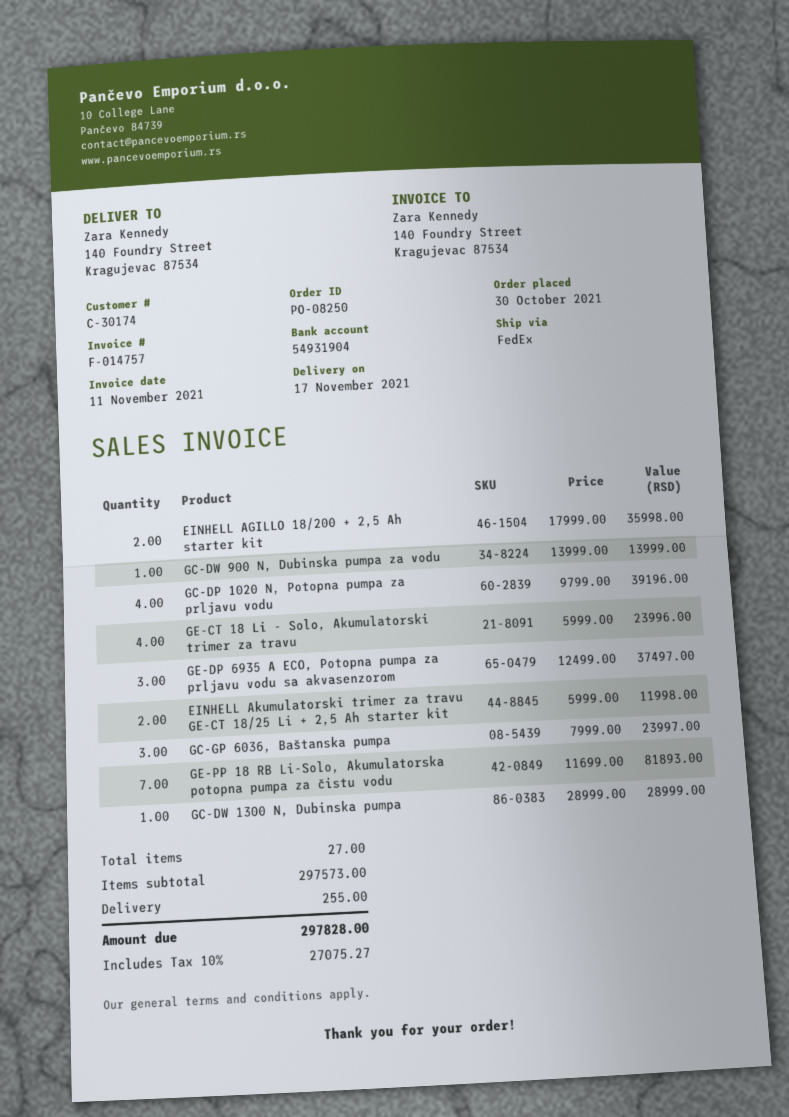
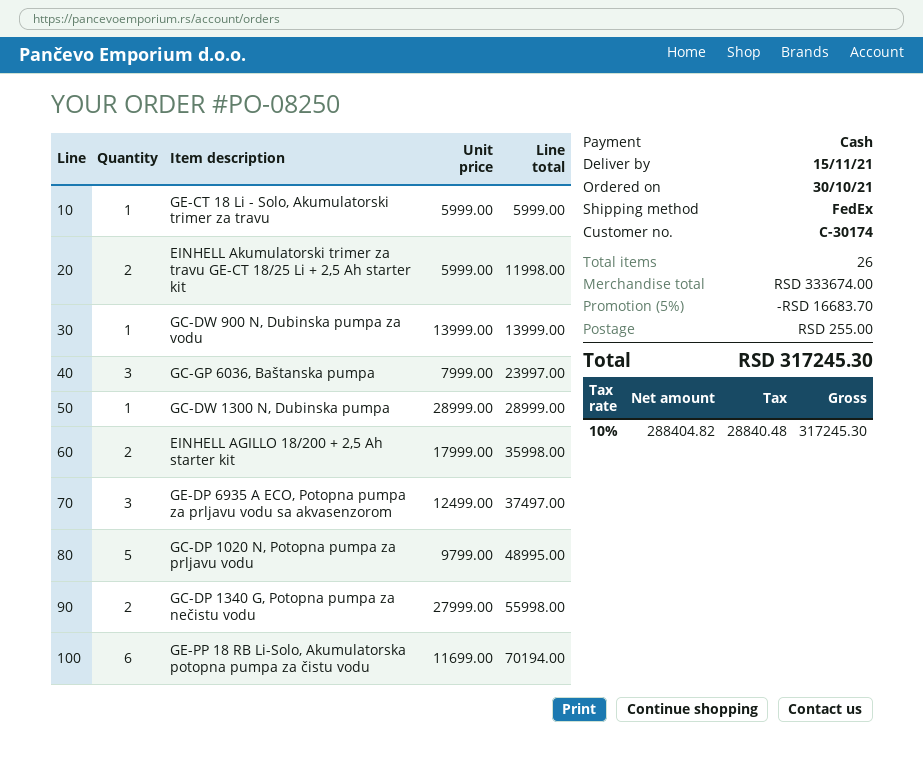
delivery date: 2021-11-17 -> 2021-11-15
GC-DP 1020 N, Potopna pumpa za prljavu vodu: 4 x 9799.00 = 39196.00 -> 5 x 9799.00 = 48995.00
GE-CT 18 Li - Solo, Akumulatorski trimer za travu: 4 x 5999.00 = 23996.00 -> 1 x 5999.00 = 5999.00
GE-PP 18 RB Li-Solo, Akumulatorska potopna pumpa za čistu vodu: 7 x 11699.00 = 81893.00 -> 6 x 11699.00 = 70194.00
GC-DP 1340 G, Potopna pumpa za nečistu vodu: none -> 2 x 27999.00 = 55998.00
total quantity: 27 -> 26
subtotal: 297573.00 -> 333674.00
discount: none -> 5% = 16683.70
tax: 10% = 27075.27 -> 10% = 28840.48
total: 297828.00 -> 317245.30

